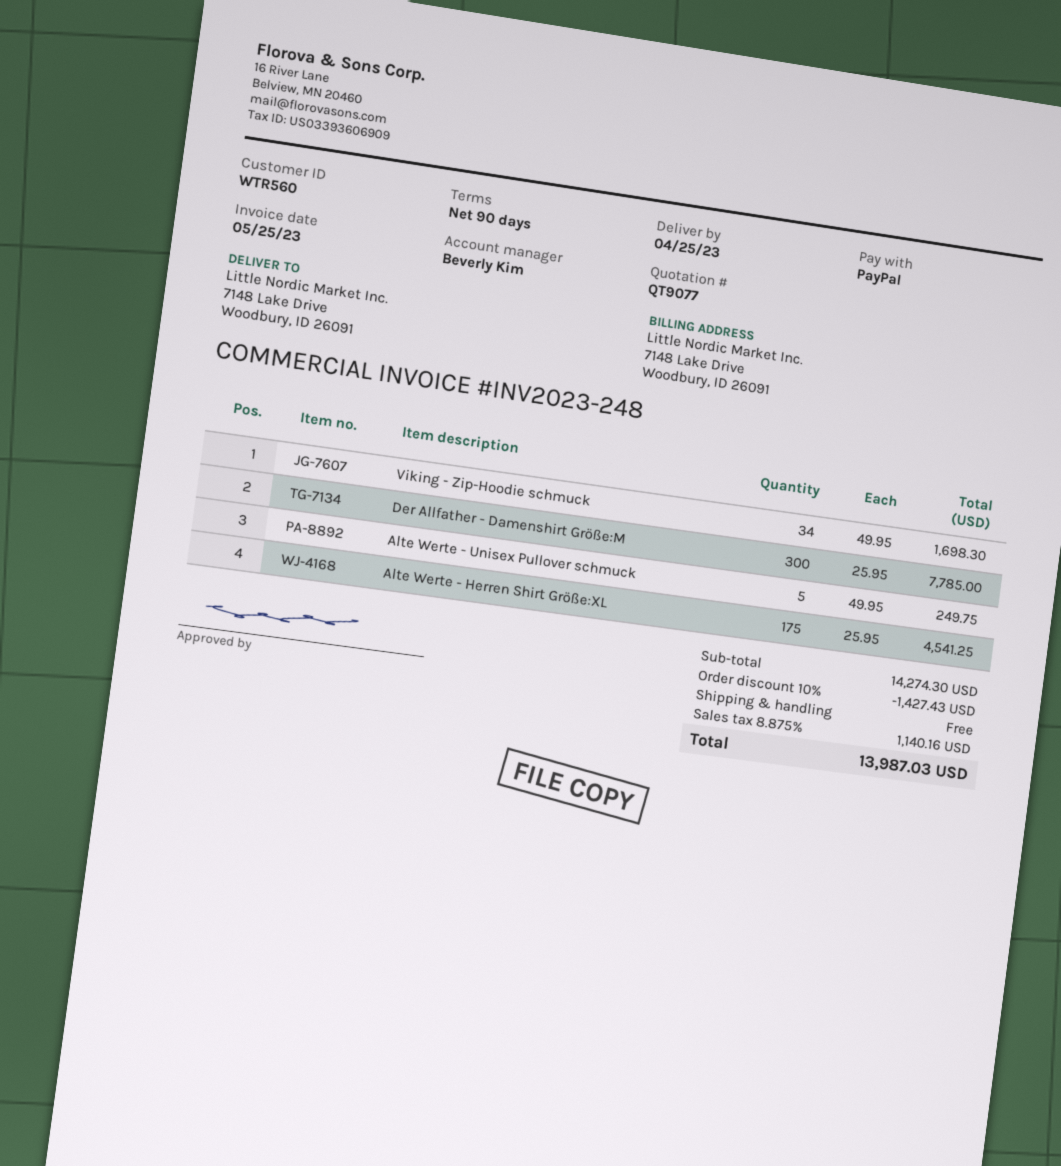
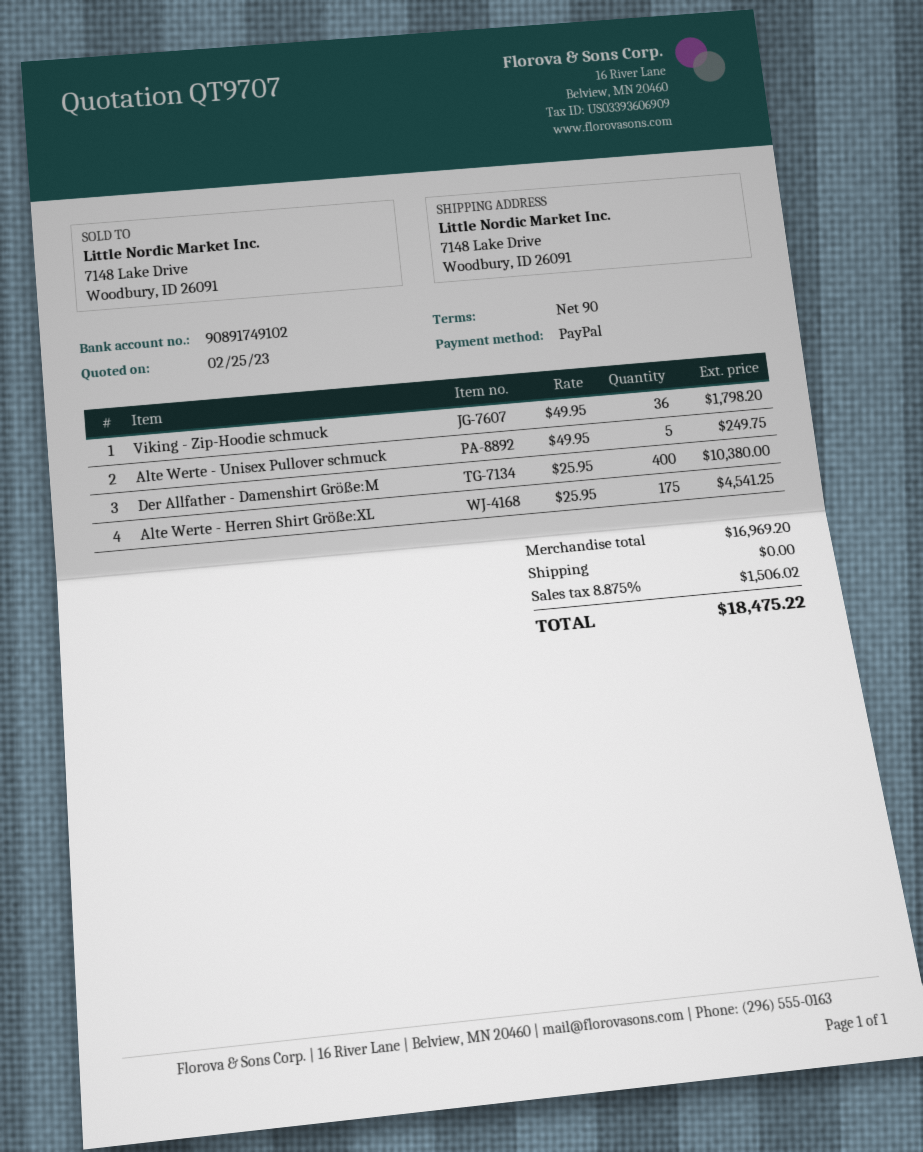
quote number: QT9077 -> QT9707
Viking - Zip-Hoodie schmuck: 34 x 49.95 = 1698.30 -> 36 x 49.95 = 1798.20
Der Allfather - Damenshirt Größe:M: 300 x 25.95 = 7785.00 -> 400 x 25.95 = 10380.00
subtotal: 14274.30 -> 16969.20
discount: 10% = 1427.43 -> none
tax: 8.875% = 1140.16 -> 8.875% = 1506.02
total: 13987.03 -> 18475.22

